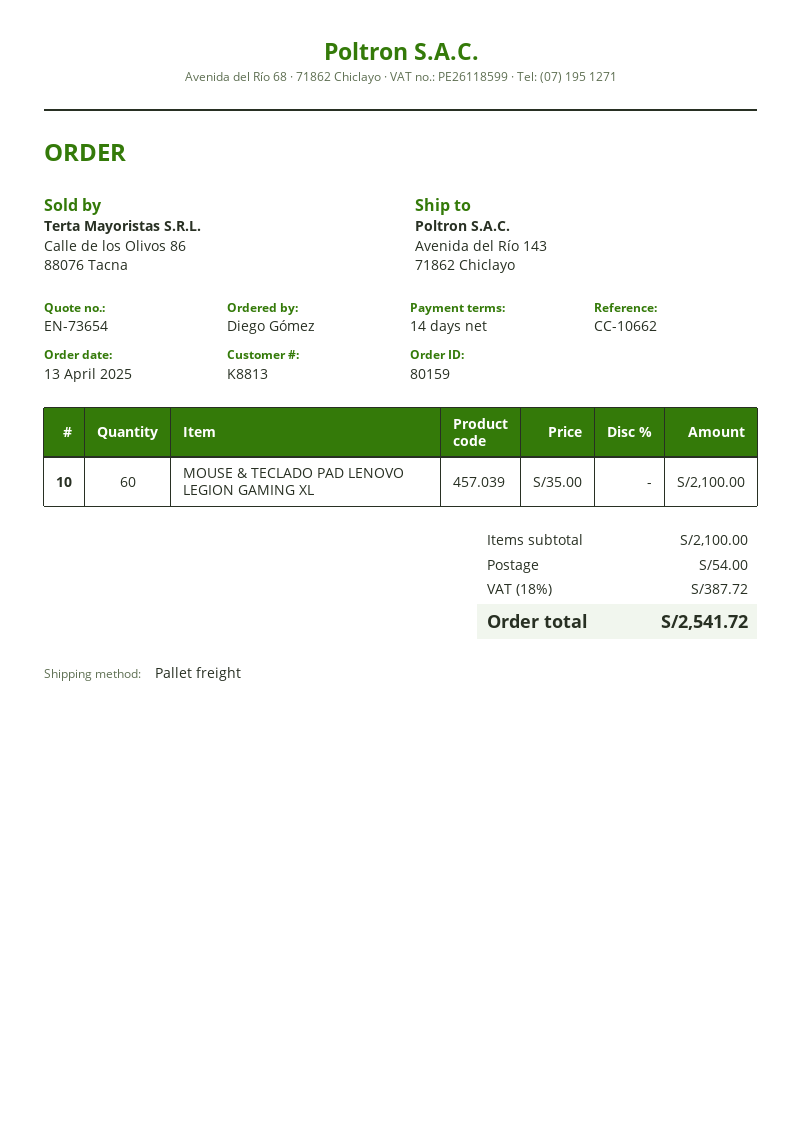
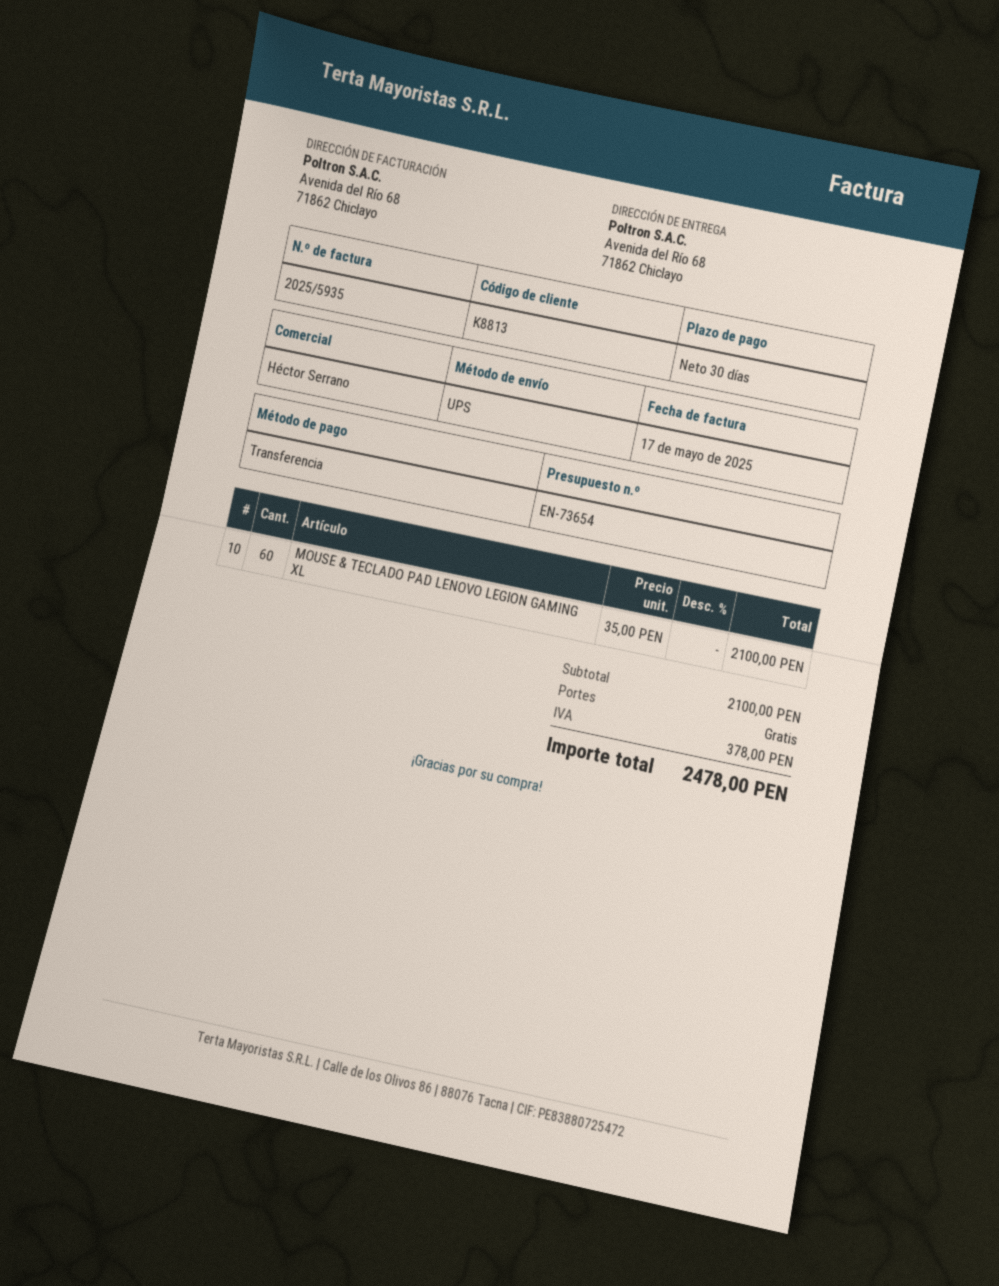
payment terms: 14 days -> 30 days
shipping method: pallet freight -> UPS
ship to: Avenida del Río 143, 71862 Chiclayo -> Avenida del Río 68, 71862 Chiclayo
shipping: 54.00 -> 0.00
tax: 387.72 -> 378.00
total: 2541.72 -> 2478.00

